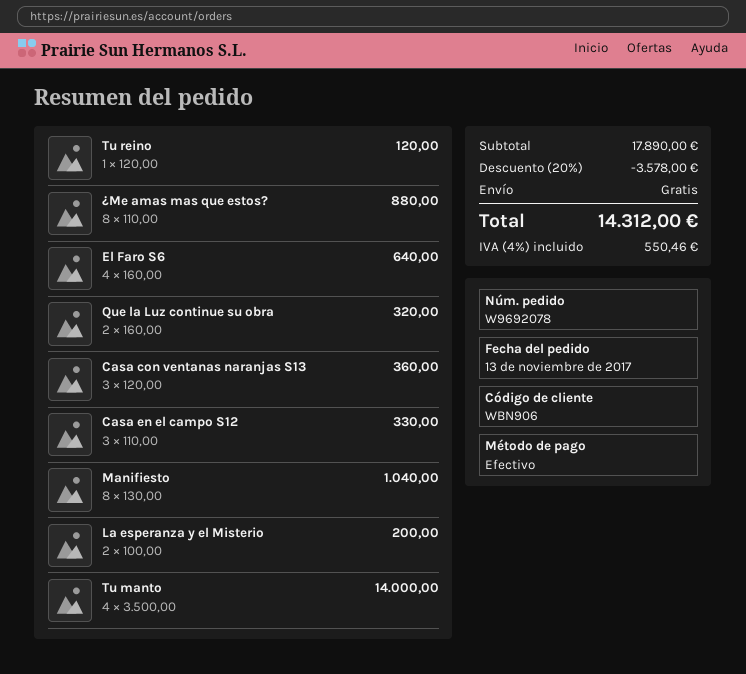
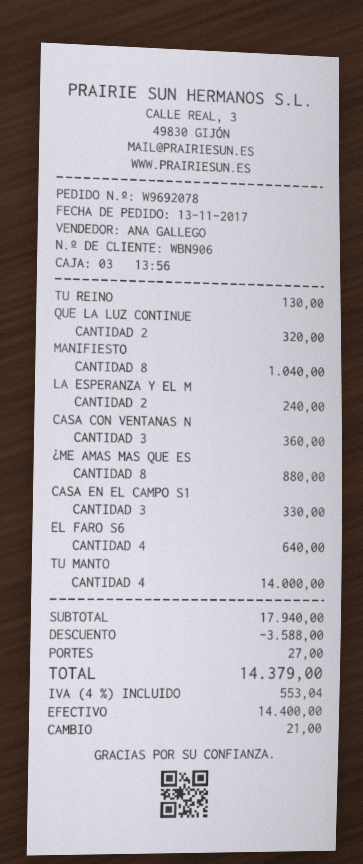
Tu reino: 1 for 120.00 -> 1 for 130.00
La esperanza y el Misterio: 2 for 200.00 -> 2 for 240.00
subtotal: 17890.00 -> 17940.00
discount: 3578.00 -> 3588.00
shipping: 0.00 -> 27.00
tax: 4% = 550.46 -> 4% = 553.04
total: 14312.00 -> 14379.00

